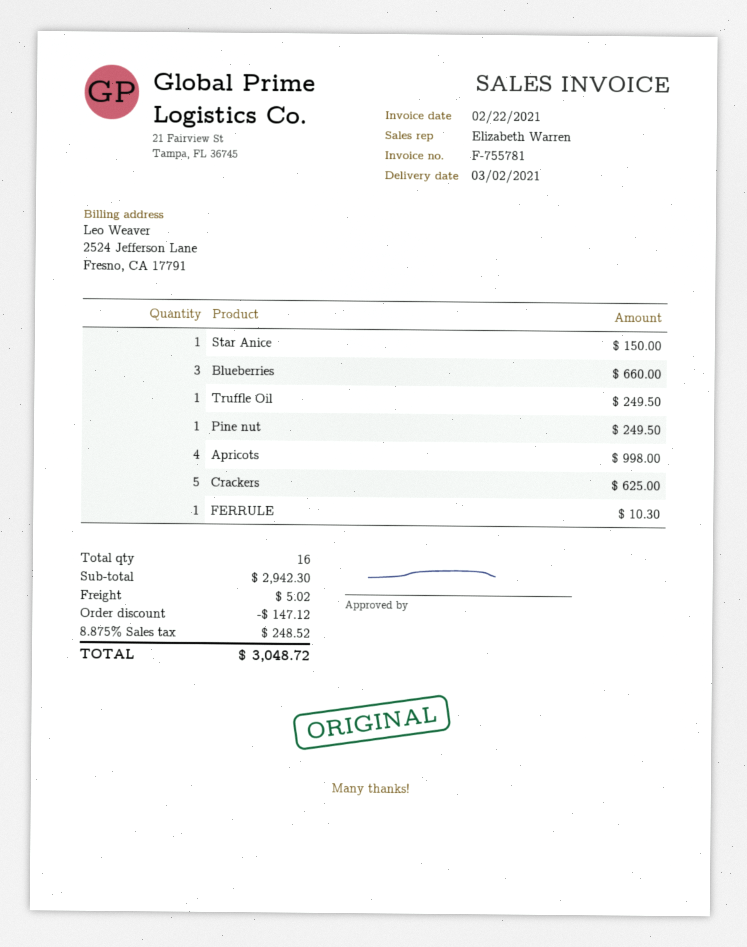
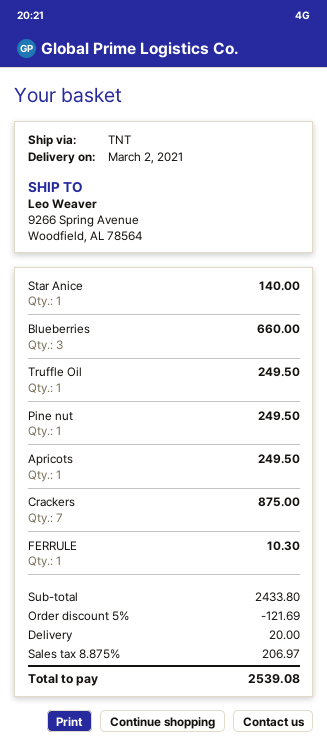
Star Anice: 1 for 150.00 -> 1 for 140.00
Apricots: 4 for 998.00 -> 1 for 249.50
Crackers: 5 for 625.00 -> 7 for 875.00
subtotal: 2942.30 -> 2433.80
discount: 147.12 -> 121.69
shipping: 5.02 -> 20.00
tax: 8.875% = 248.52 -> 8.875% = 206.97
total: 3048.72 -> 2539.08

